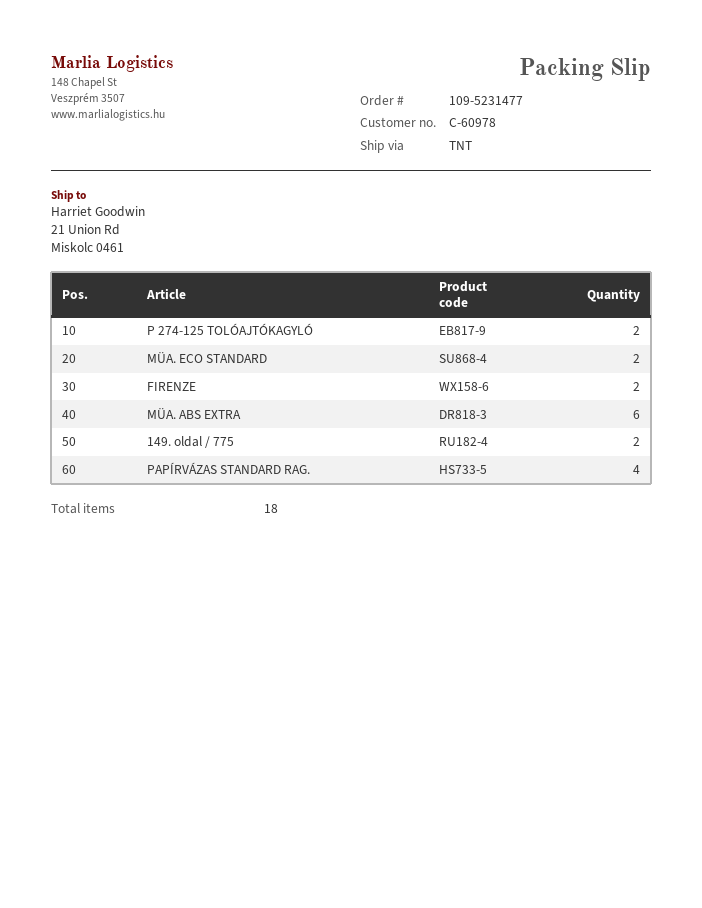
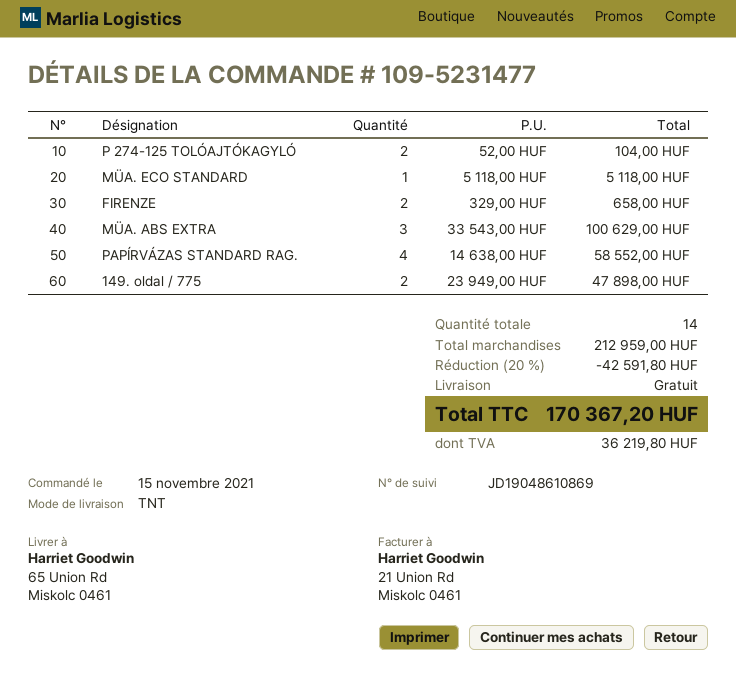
ship to: 21 Union Rd, Miskolc 0461 -> 65 Union Rd, Miskolc 0461
MÜA. ECO STANDARD: 2 -> 1
MÜA. ABS EXTRA: 6 -> 3
total quantity: 18 -> 14

